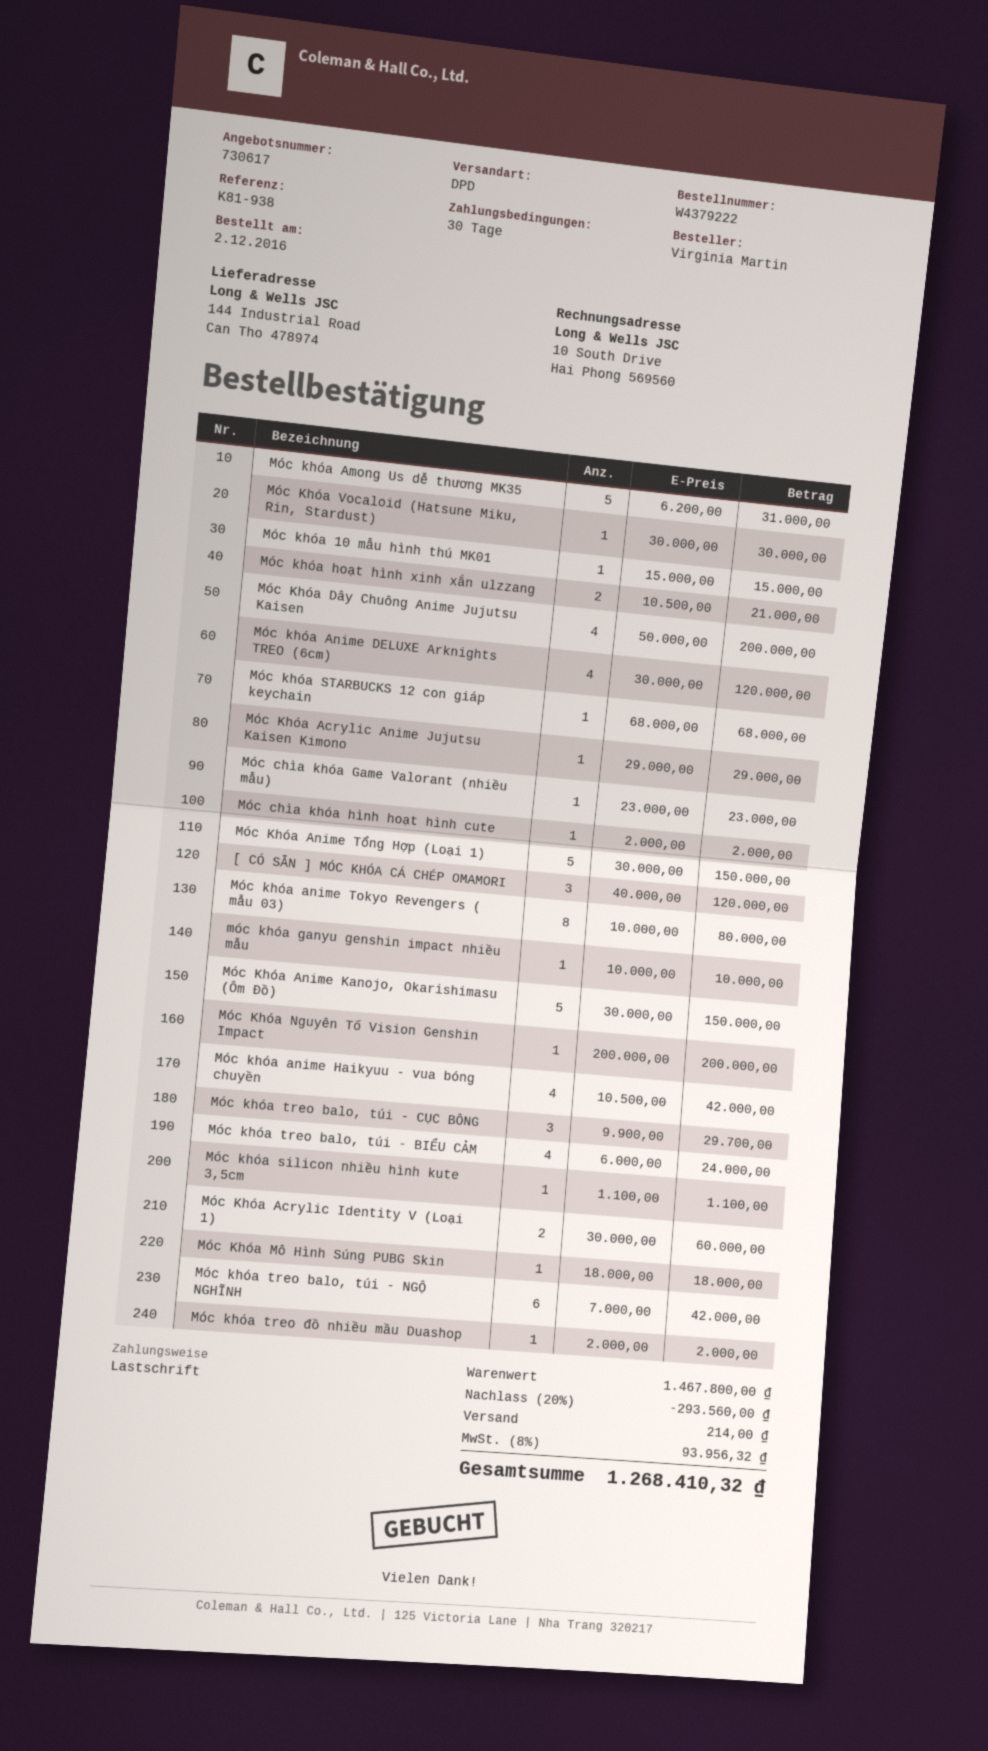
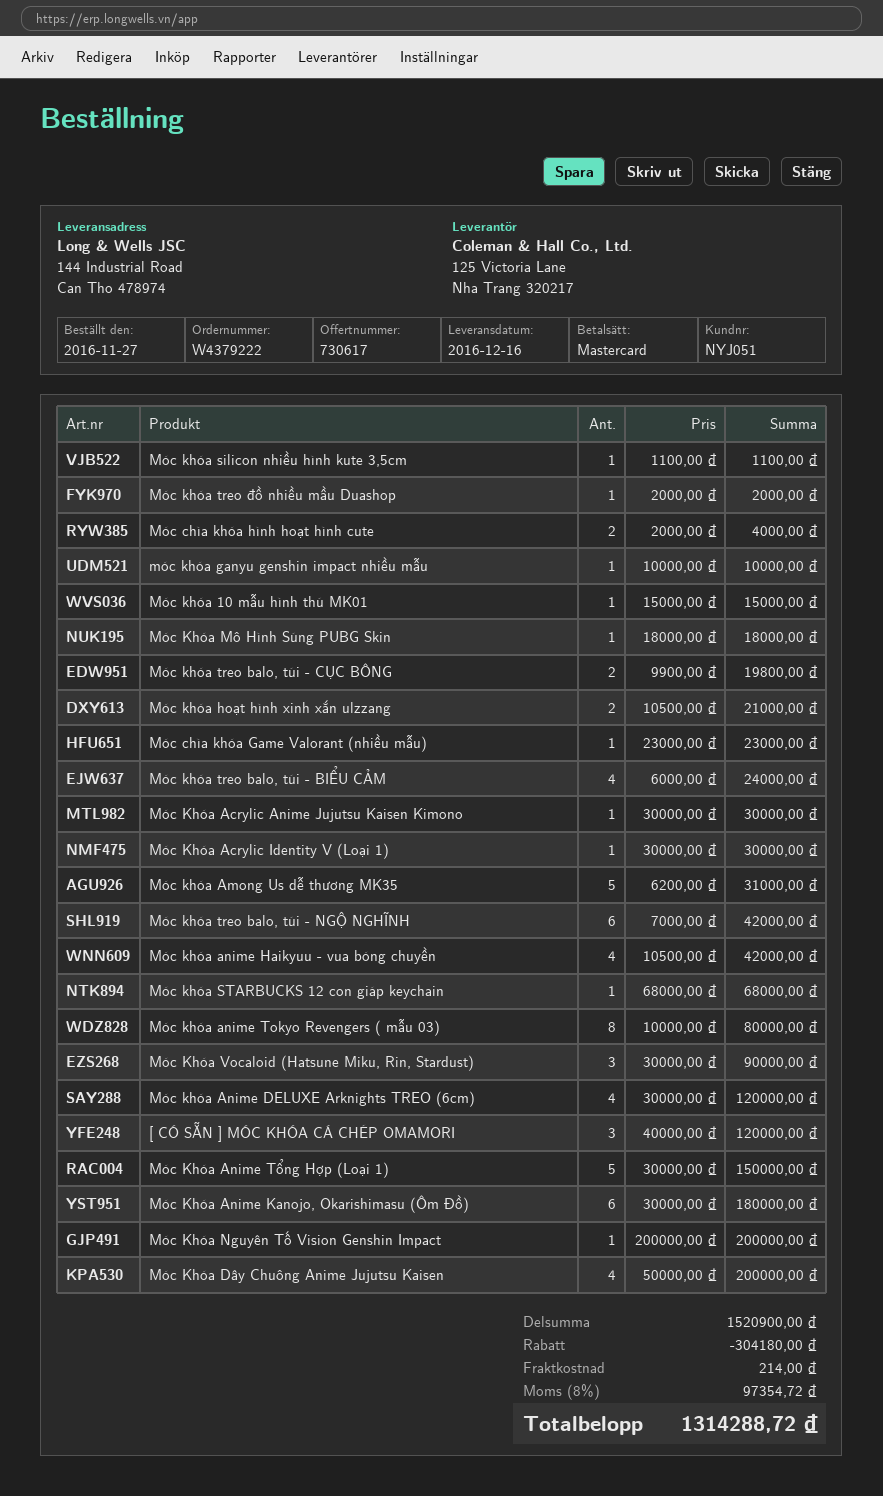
order date: 2016-12-02 -> 2016-11-27
payment method: direct debit -> Mastercard
Móc Khóa Vocaloid (Hatsune Miku, Rin, Stardust): 1 x 30000.00 = 30000.00 -> 3 x 30000.00 = 90000.00
Móc Khóa Acrylic Anime Jujutsu Kaisen Kimono: 1 x 29000.00 = 29000.00 -> 1 x 30000.00 = 30000.00
Móc chìa khóa hình hoạt hình cute: 1 x 2000.00 = 2000.00 -> 2 x 2000.00 = 4000.00
Móc Khóa Anime Kanojo, Okarishimasu (Ôm Đồ): 5 x 30000.00 = 150000.00 -> 6 x 30000.00 = 180000.00
Móc khóa treo balo, túi - CỤC BÔNG: 3 x 9900.00 = 29700.00 -> 2 x 9900.00 = 19800.00
Móc Khóa Acrylic Identity V (Loại 1): 2 x 30000.00 = 60000.00 -> 1 x 30000.00 = 30000.00
subtotal: 1467800.00 -> 1520900.00
discount: 293560.00 -> 304180.00
tax: 8% = 93956.32 -> 8% = 97354.72
total: 1268410.32 -> 1314288.72

